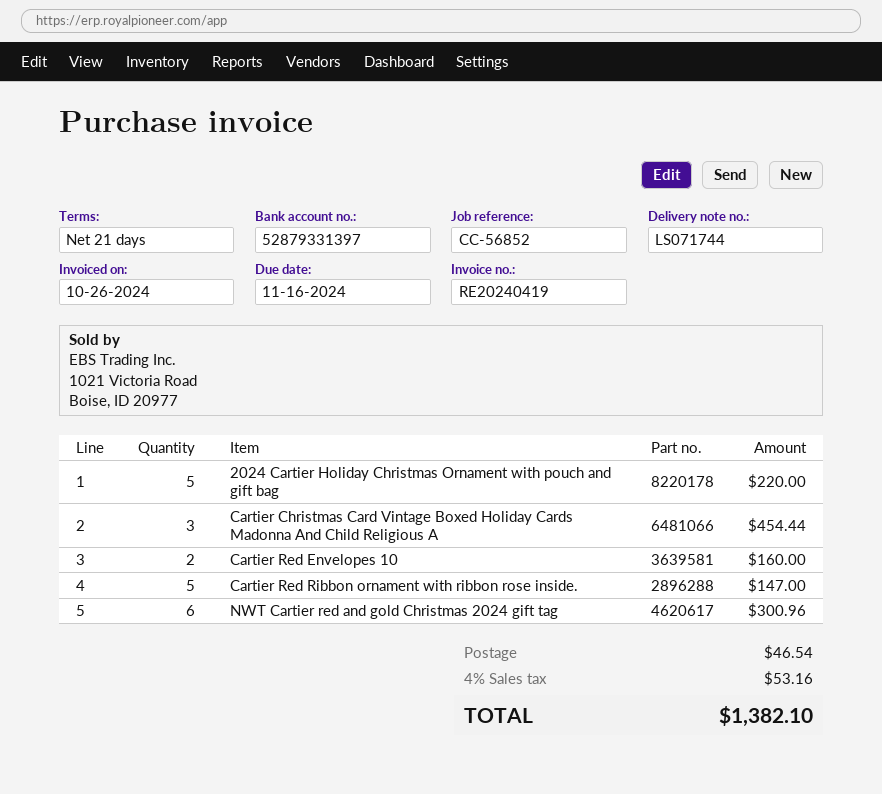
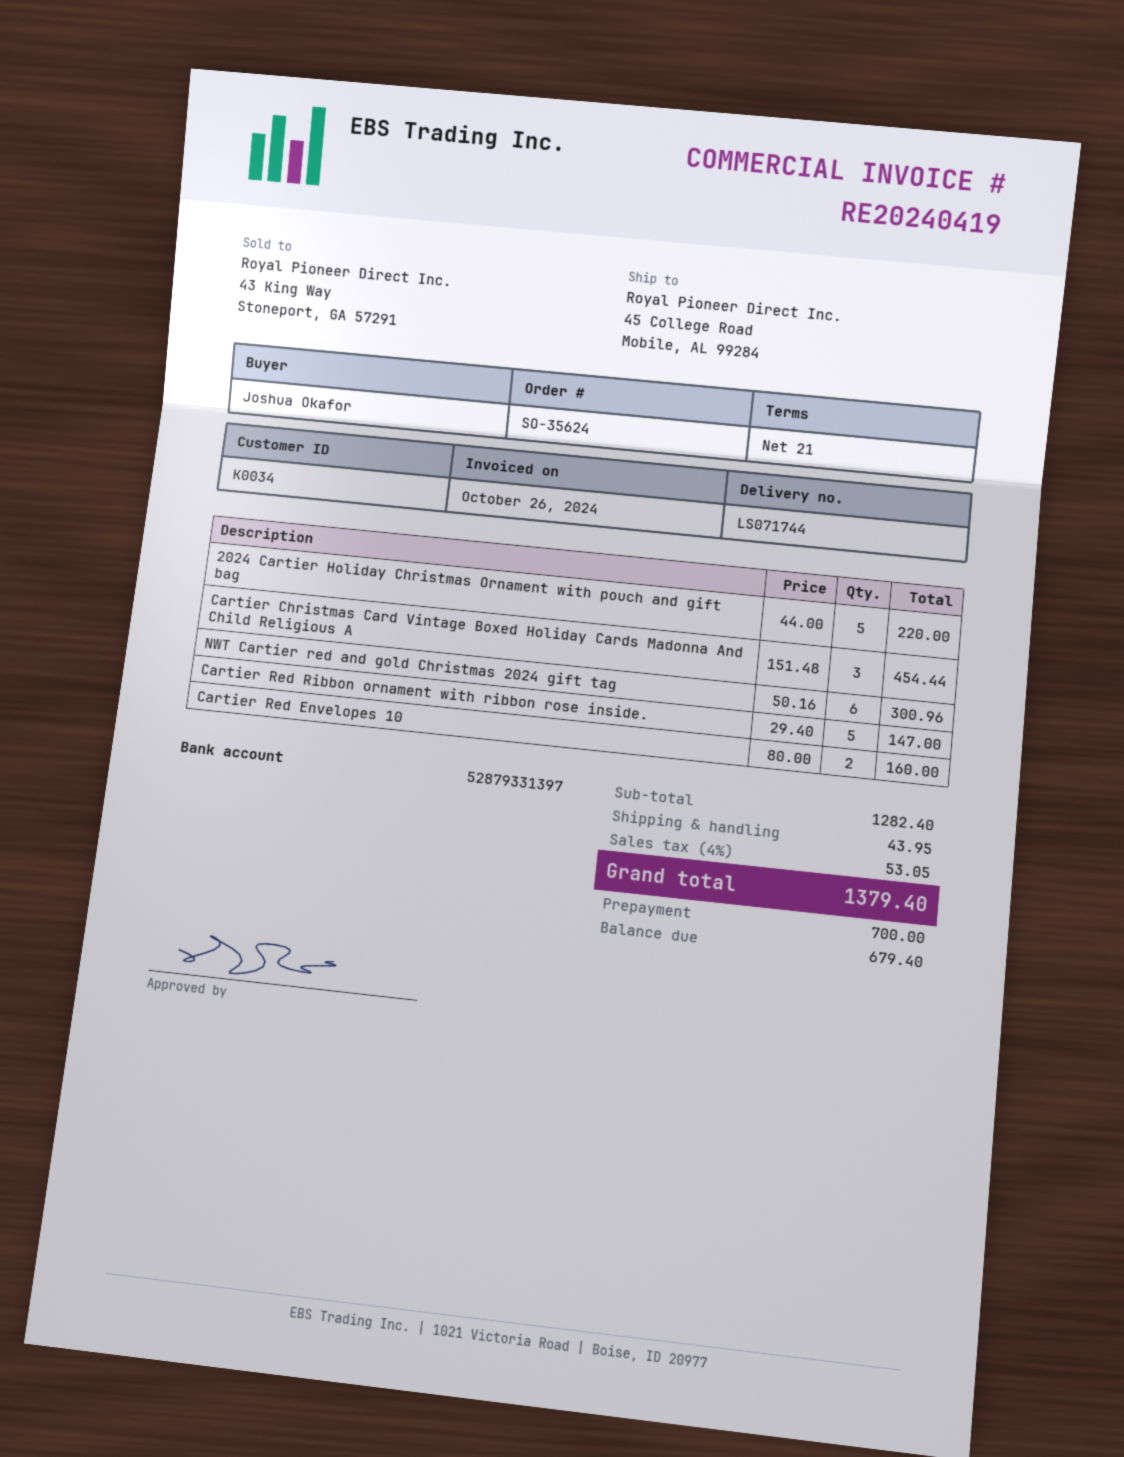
shipping: 46.54 -> 43.95
tax: 4% = 53.16 -> 4% = 53.05
total: 1382.10 -> 1379.40

